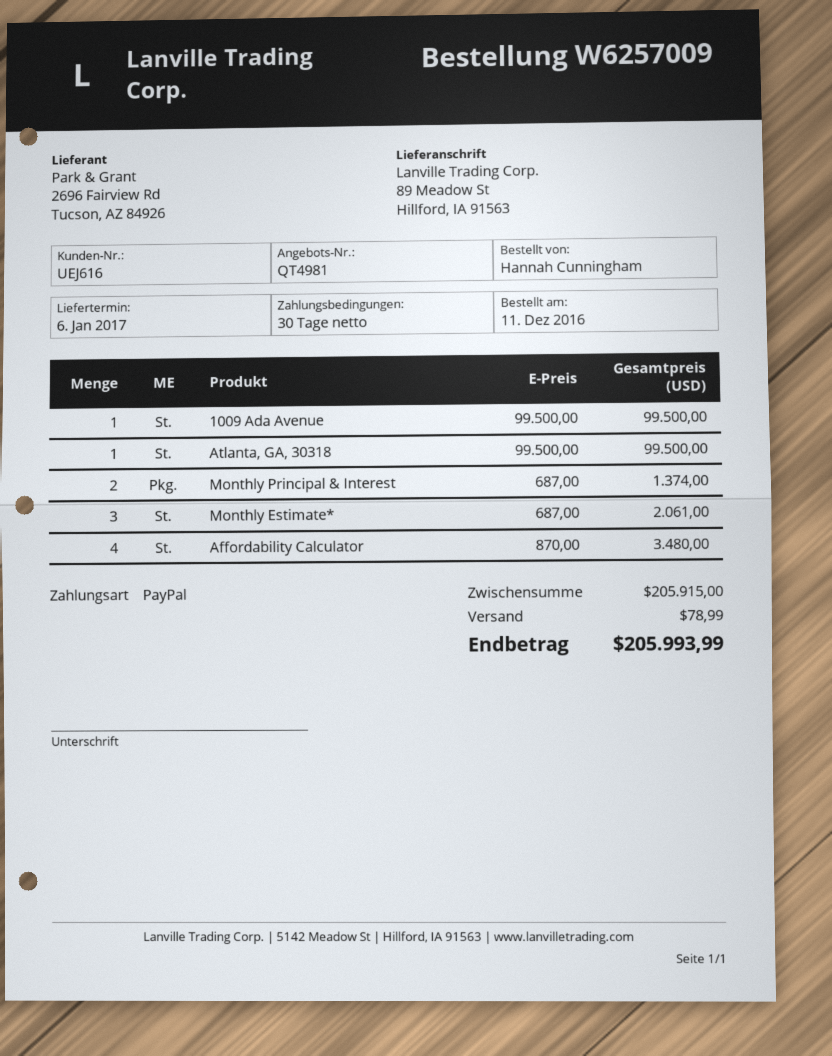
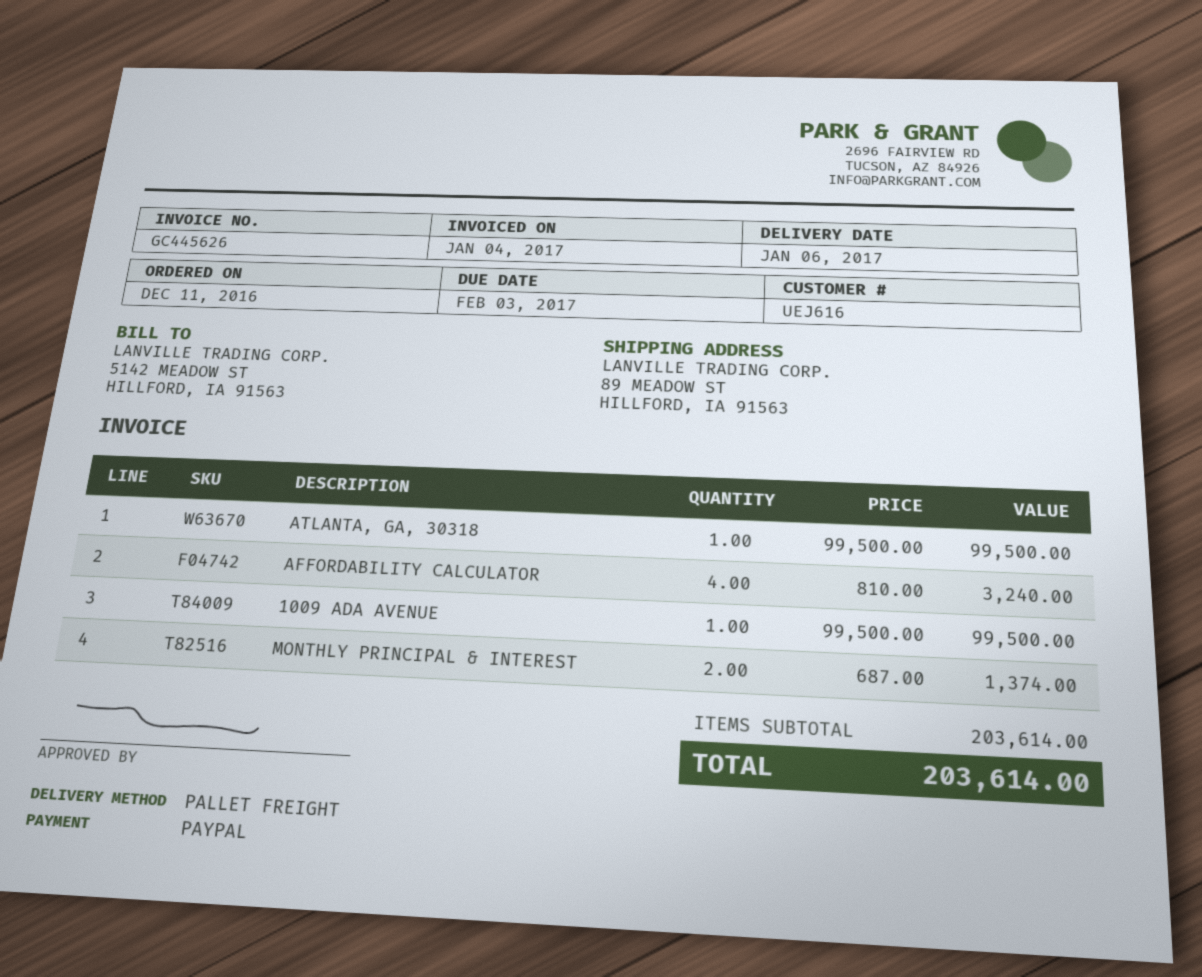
Monthly Estimate*: 3 x 687.00 = 2061.00 -> none
Affordability Calculator: 4 x 870.00 = 3480.00 -> 4 x 810.00 = 3240.00
subtotal: 205915.00 -> 203614.00
shipping: 78.99 -> none
total: 205993.99 -> 203614.00

